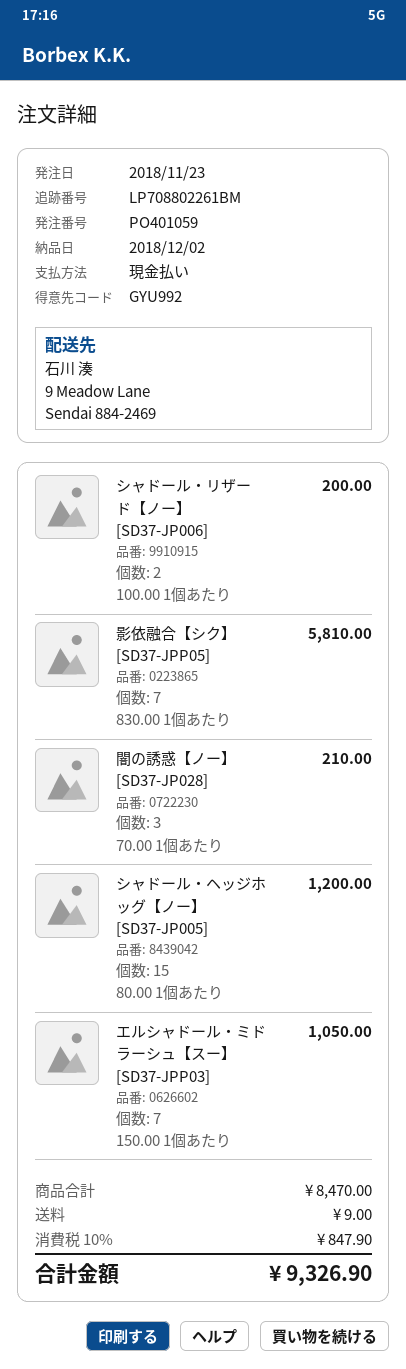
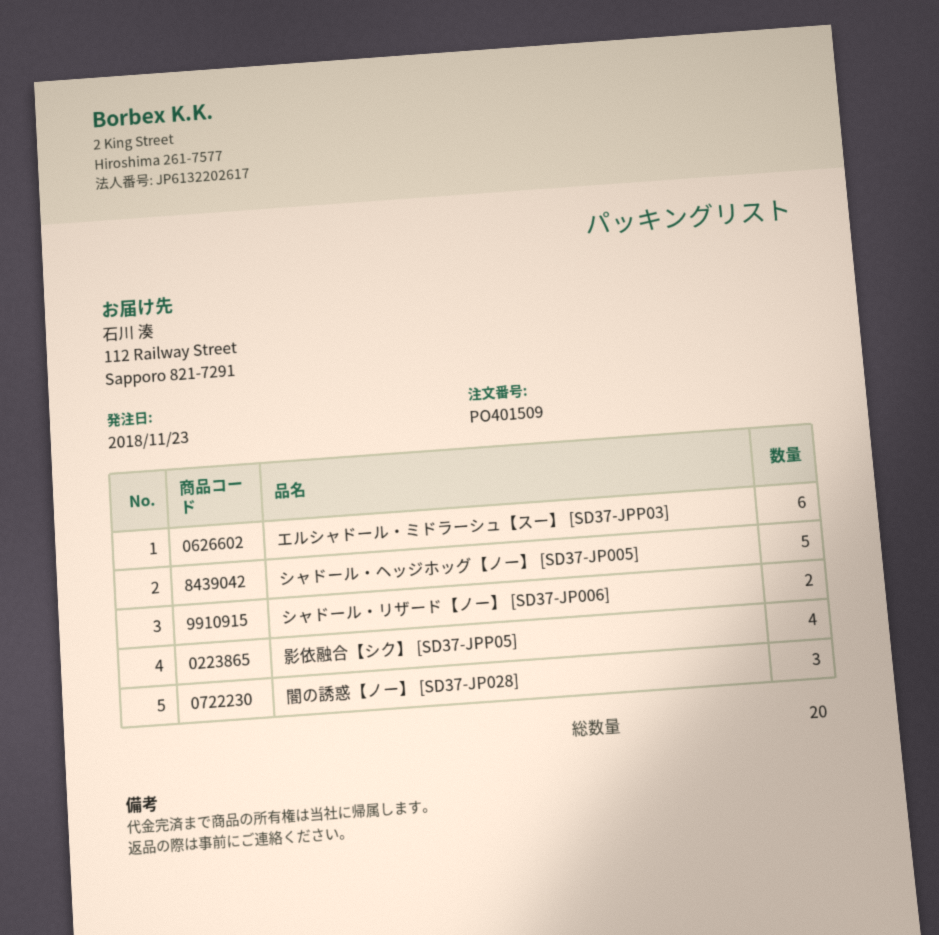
order number: PO401059 -> PO401509
ship to: 9 Meadow Lane, Sendai 884-2469 -> 112 Railway Street, Sapporo 821-7291
影依融合【シク】 [SD37-JPP05]: 7 -> 4
シャドール・ヘッジホッグ【ノー】 [SD37-JP005]: 15 -> 5
エルシャドール・ミドラーシュ【スー】 [SD37-JPP03]: 7 -> 6

